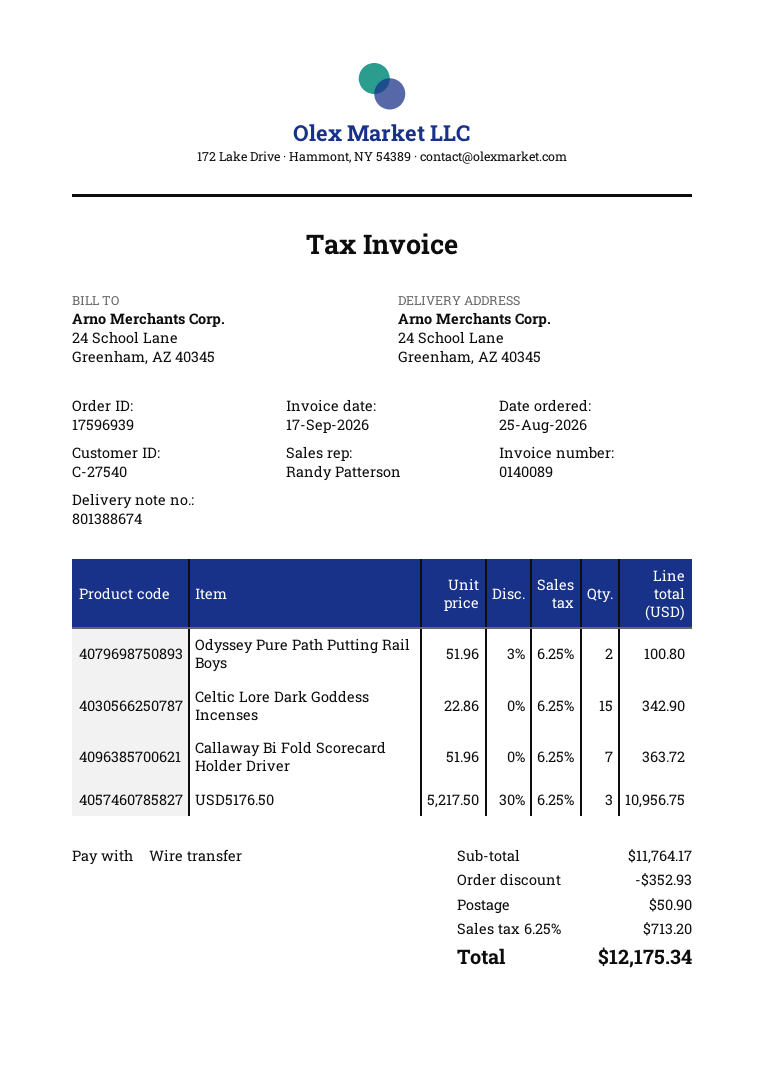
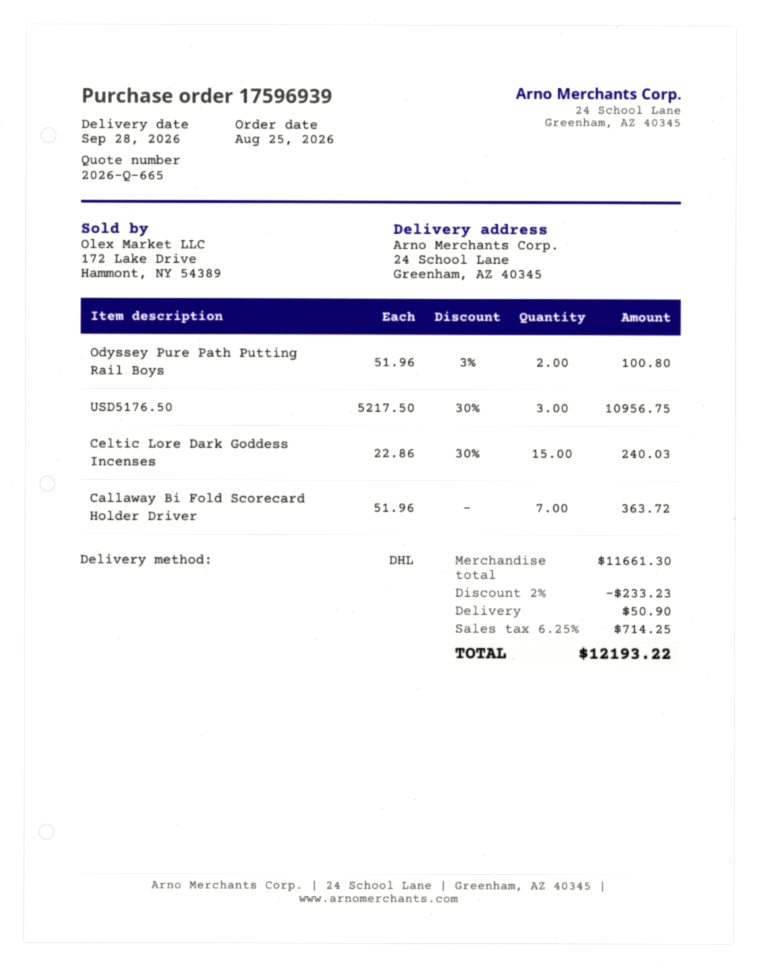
Celtic Lore Dark Goddess Incenses: 15 x 22.86 = 342.90 -> 15 x 22.86 - 30% = 240.03
subtotal: 11764.17 -> 11661.30
discount: 352.93 -> 233.23
tax: 6.25% = 713.20 -> 6.25% = 714.25
total: 12175.34 -> 12193.22

